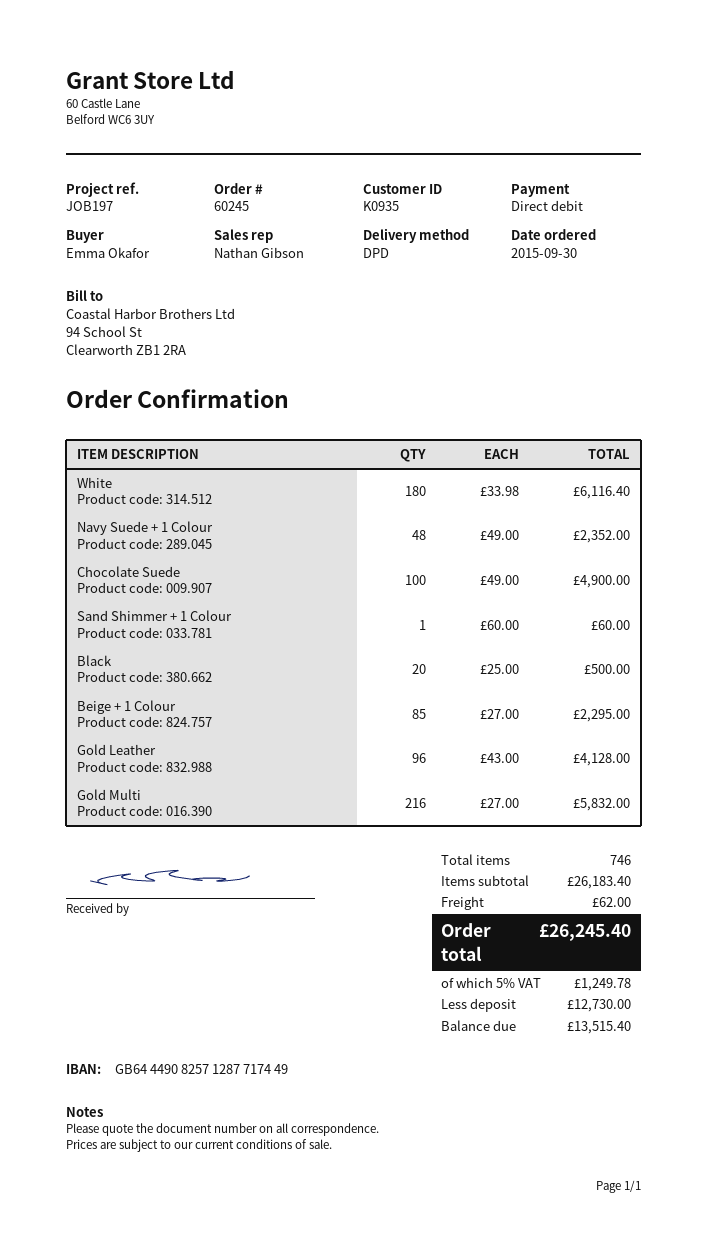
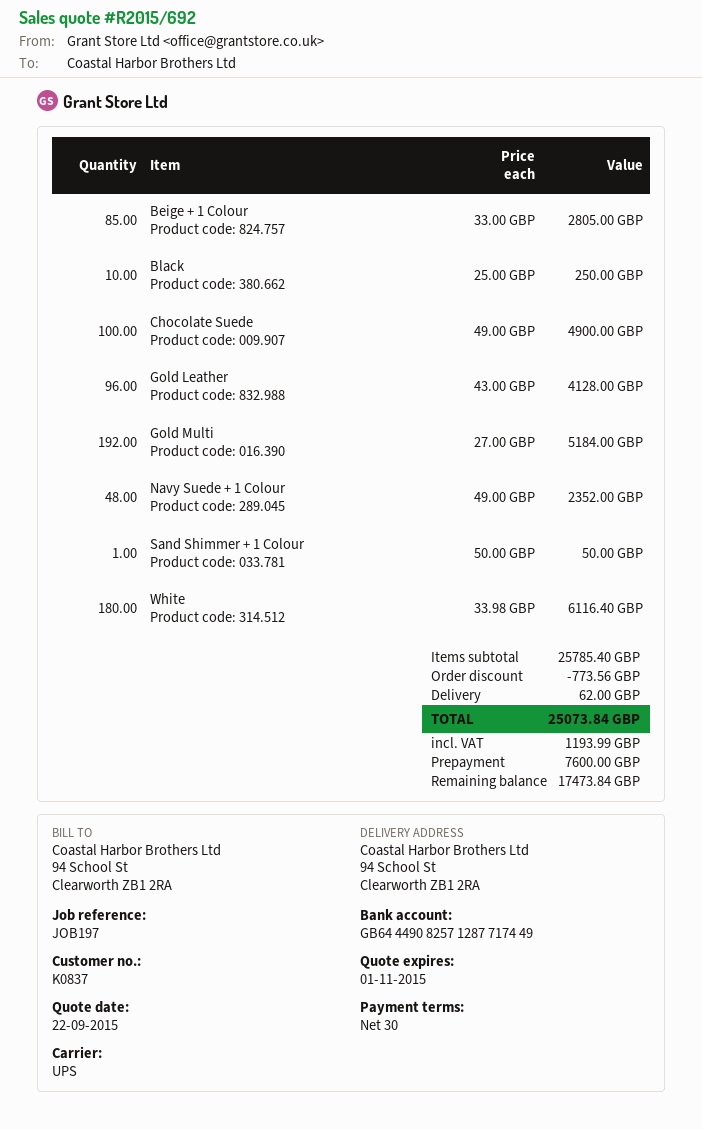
customer number: K0935 -> K0837
shipping method: DPD -> UPS
Sand Shimmer + 1 Colour: 1 x 60.00 = 60.00 -> 1 x 50.00 = 50.00
Black: 20 x 25.00 = 500.00 -> 10 x 25.00 = 250.00
Beige + 1 Colour: 85 x 27.00 = 2295.00 -> 85 x 33.00 = 2805.00
Gold Multi: 216 x 27.00 = 5832.00 -> 192 x 27.00 = 5184.00
subtotal: 26183.40 -> 25785.40
discount: none -> 773.56
tax: 1249.78 -> 1193.99
total: 26245.40 -> 25073.84
deposit: 12730.00 -> 7600.00
balance: 13515.40 -> 17473.84

